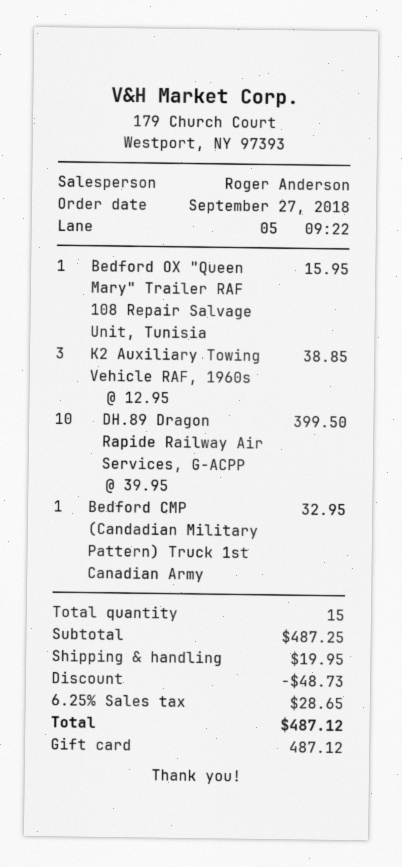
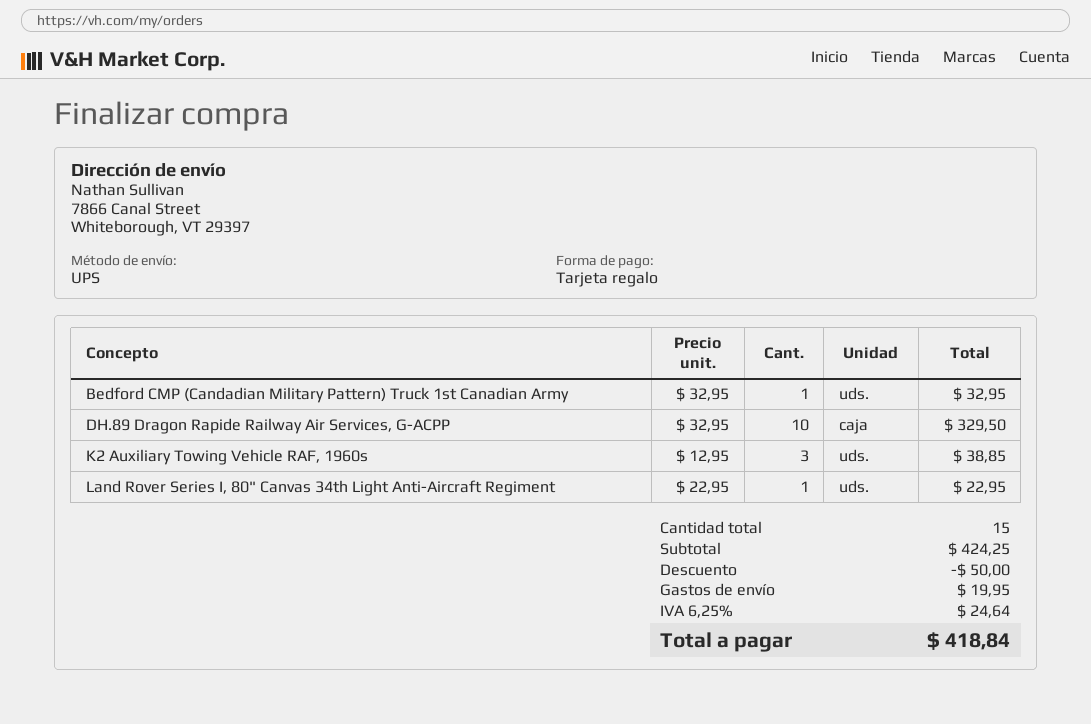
Bedford OX "Queen Mary" Trailer RAF 108 Repair Salvage Unit, Tunisia: 1 x 15.95 = 15.95 -> none
DH.89 Dragon Rapide Railway Air Services, G-ACPP: 10 x 39.95 = 399.50 -> 10 x 32.95 = 329.50
Land Rover Series I, 80" Canvas 34th Light Anti-Aircraft Regiment: none -> 1 x 22.95 = 22.95
subtotal: 487.25 -> 424.25
discount: 48.73 -> 50.00
tax: 6.25% = 28.65 -> 6.25% = 24.64
total: 487.12 -> 418.84

